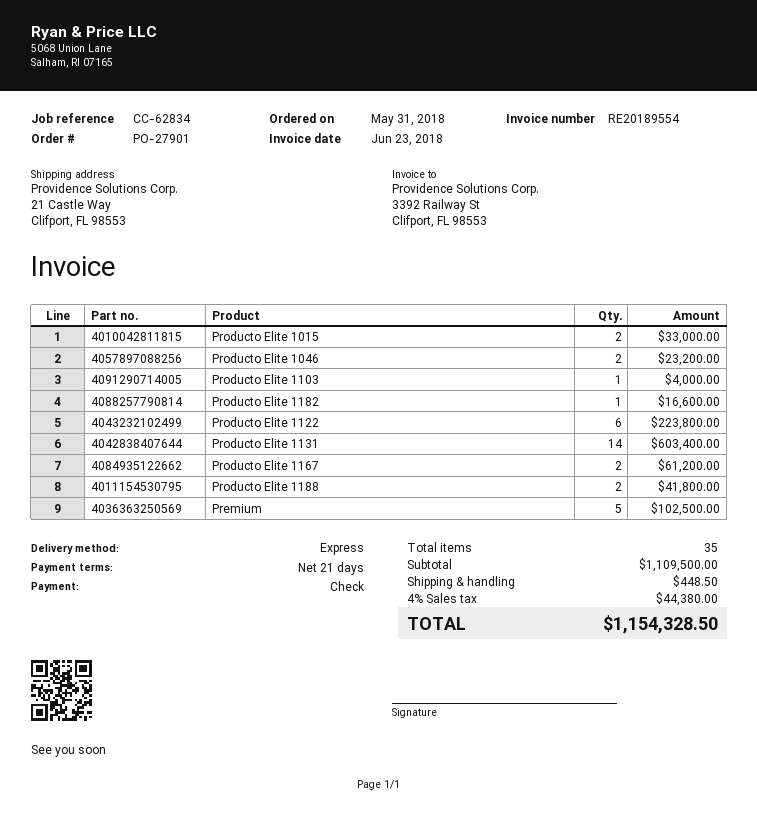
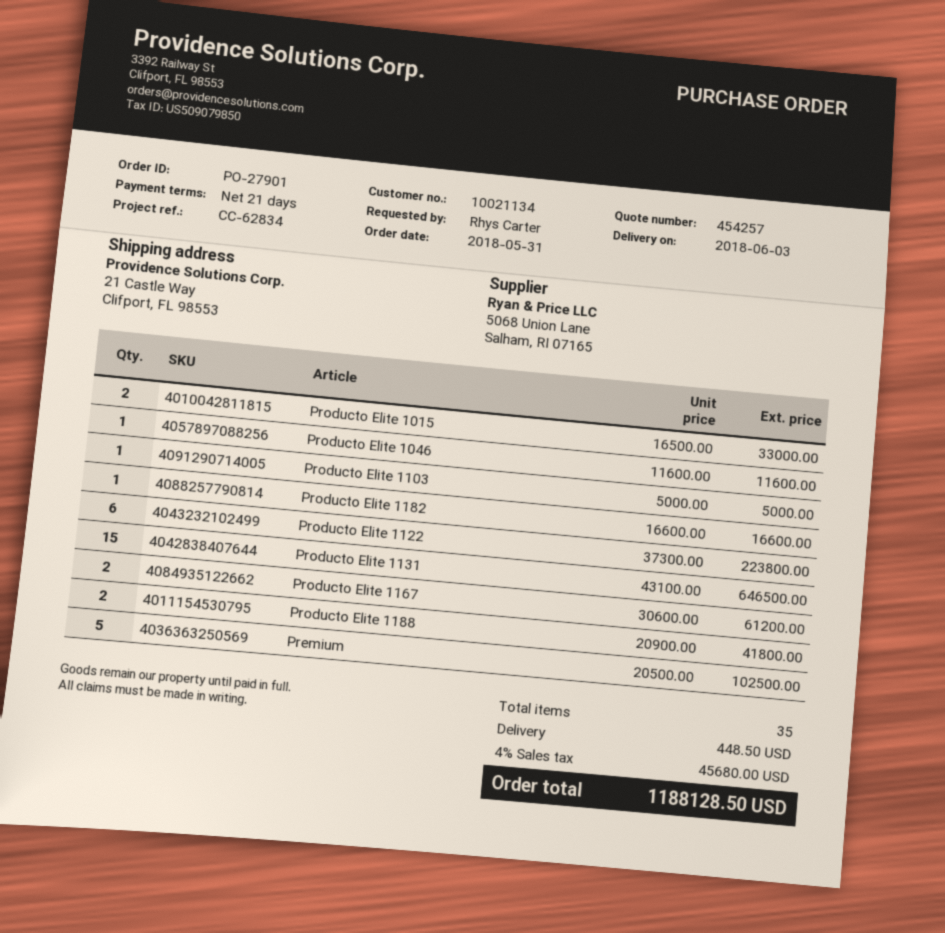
Producto Elite 1046: 2 for 23200.00 -> 1 for 11600.00
Producto Elite 1103: 1 for 4000.00 -> 1 for 5000.00
Producto Elite 1131: 14 for 603400.00 -> 15 for 646500.00
tax: 4% = 44380.00 -> 4% = 45680.00
total: 1154328.50 -> 1188128.50

